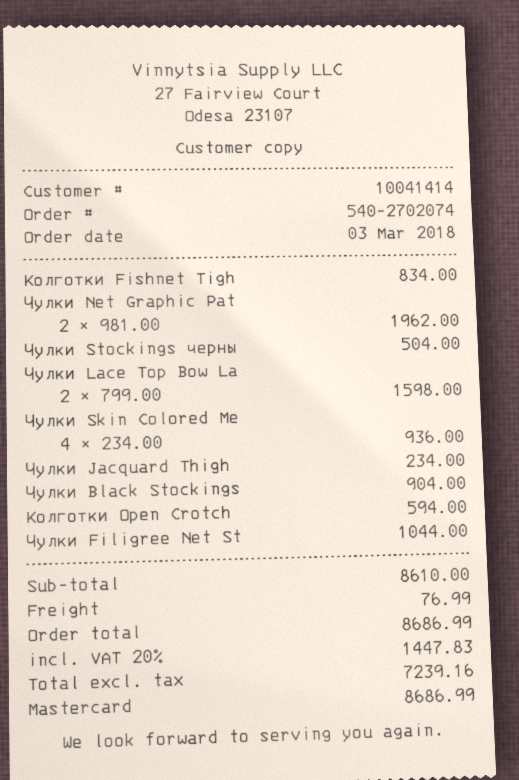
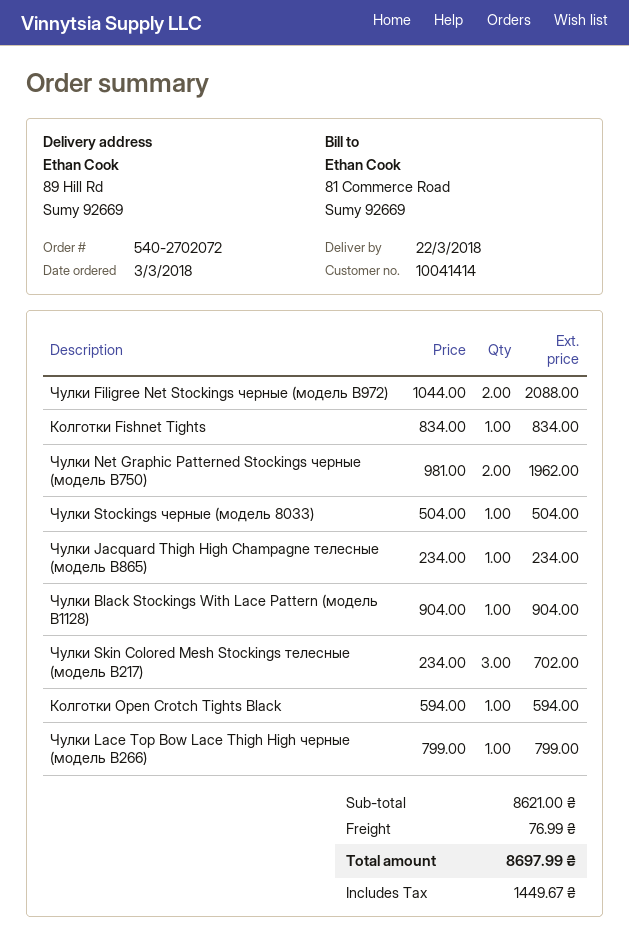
order number: 540-2702074 -> 540-2702072
Чулки Lace Top Bow La: 2 x 799.00 = 1598.00 -> 1 x 799.00 = 799.00
Чулки Skin Colored Me: 4 x 234.00 = 936.00 -> 3 x 234.00 = 702.00
Чулки Filigree Net St: 1 x 1044.00 = 1044.00 -> 2 x 1044.00 = 2088.00
subtotal: 8610.00 -> 8621.00
tax: 1447.83 -> 1449.67
total: 8686.99 -> 8697.99

